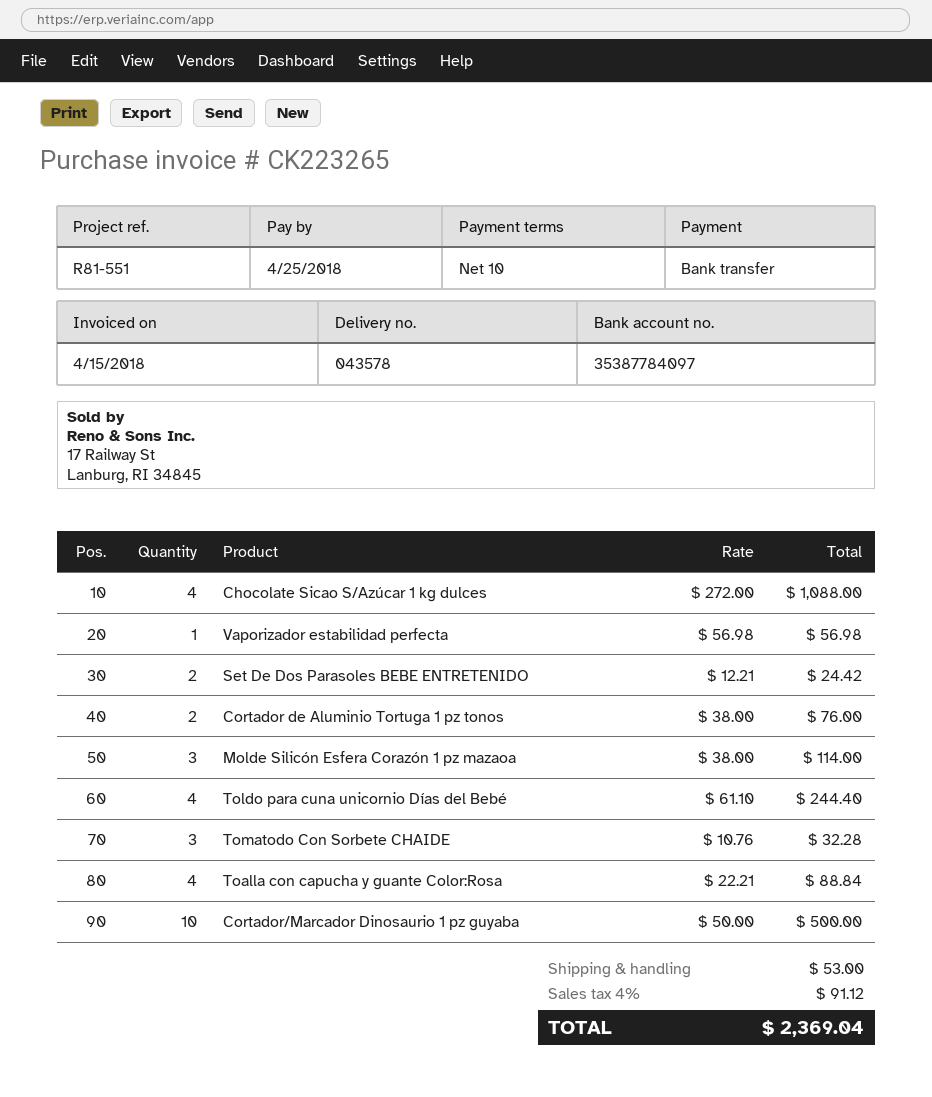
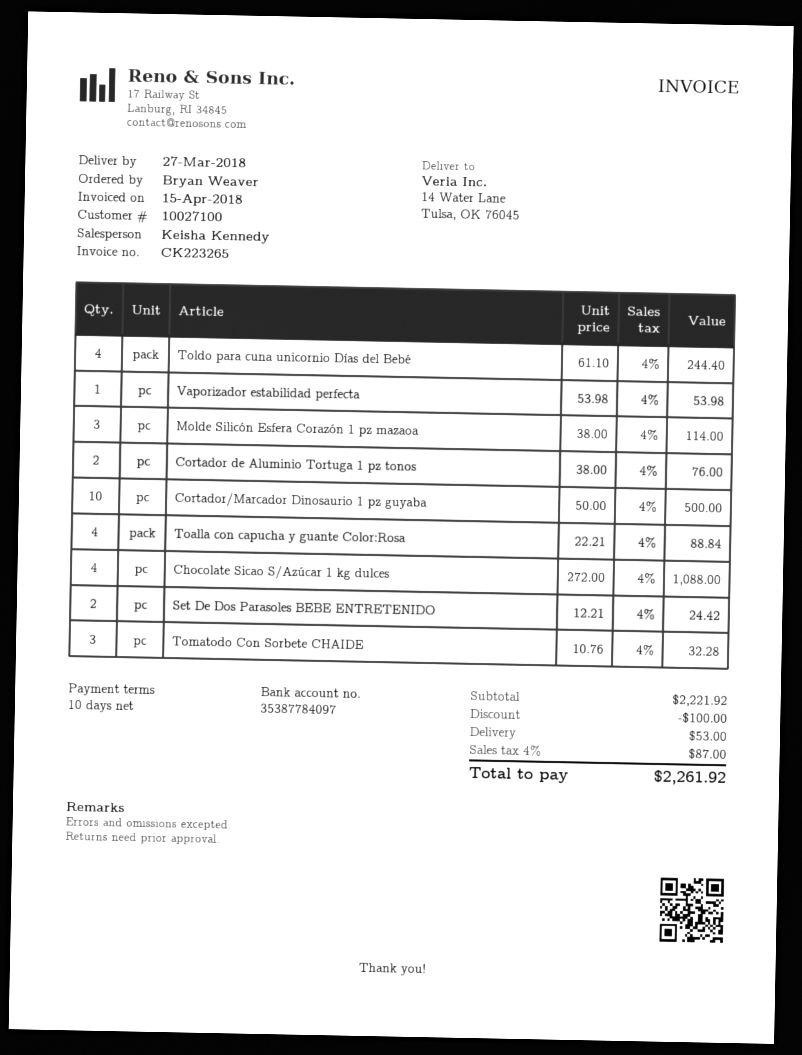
Vaporizador estabilidad perfecta: 1 x 56.98 = 56.98 -> 1 x 53.98 = 53.98
discount: none -> 100.00
tax: 4% = 91.12 -> 4% = 87.00
total: 2369.04 -> 2261.92

